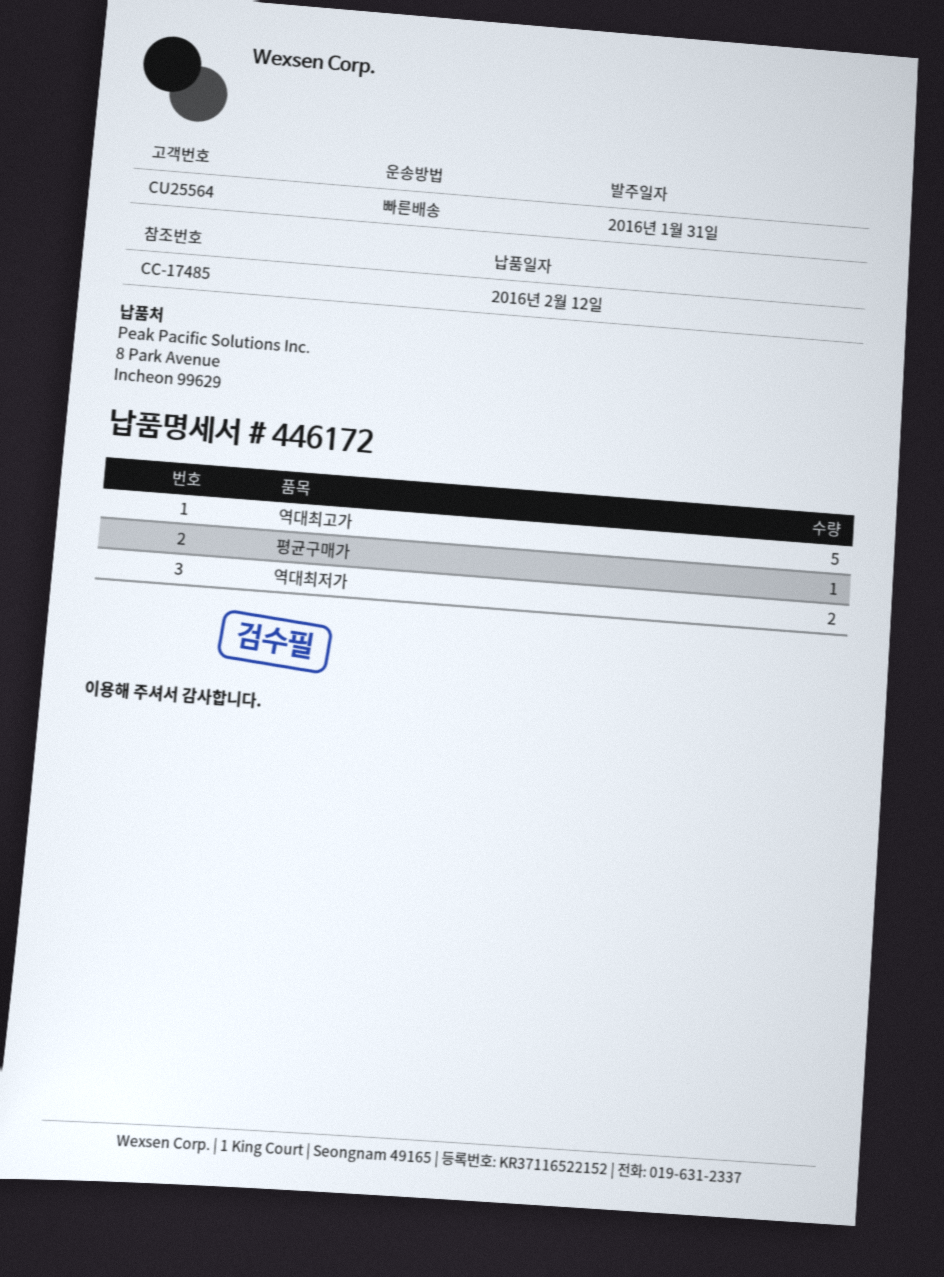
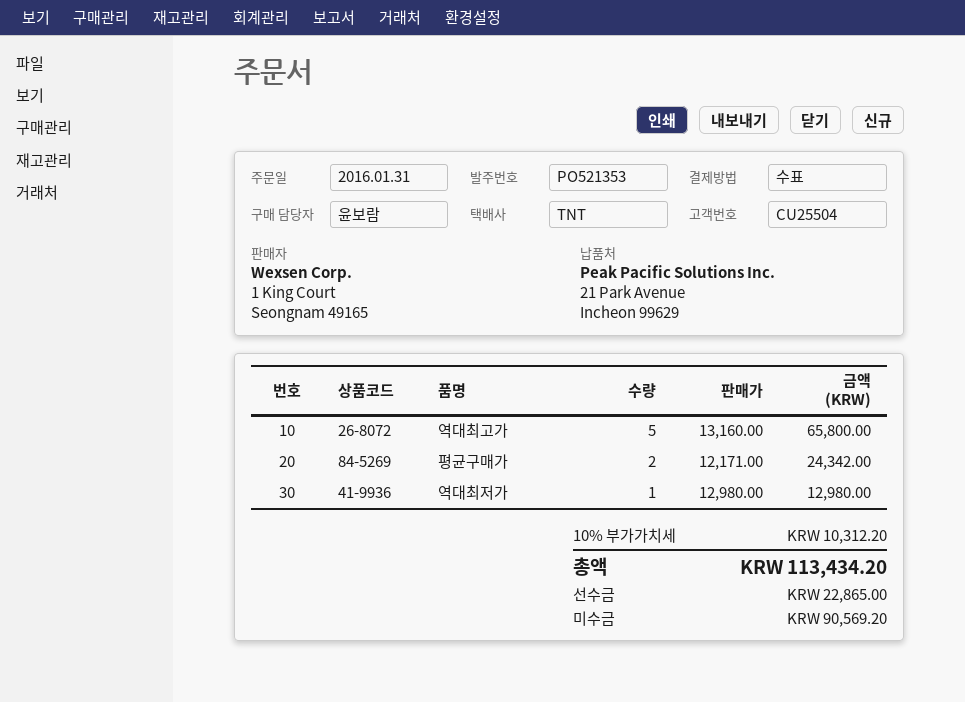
customer number: CU25564 -> CU25504
shipping method: express -> TNT
ship to: 8 Park Avenue, Incheon 99629 -> 21 Park Avenue, Incheon 99629
평균구매가: 1 -> 2
역대최저가: 2 -> 1

